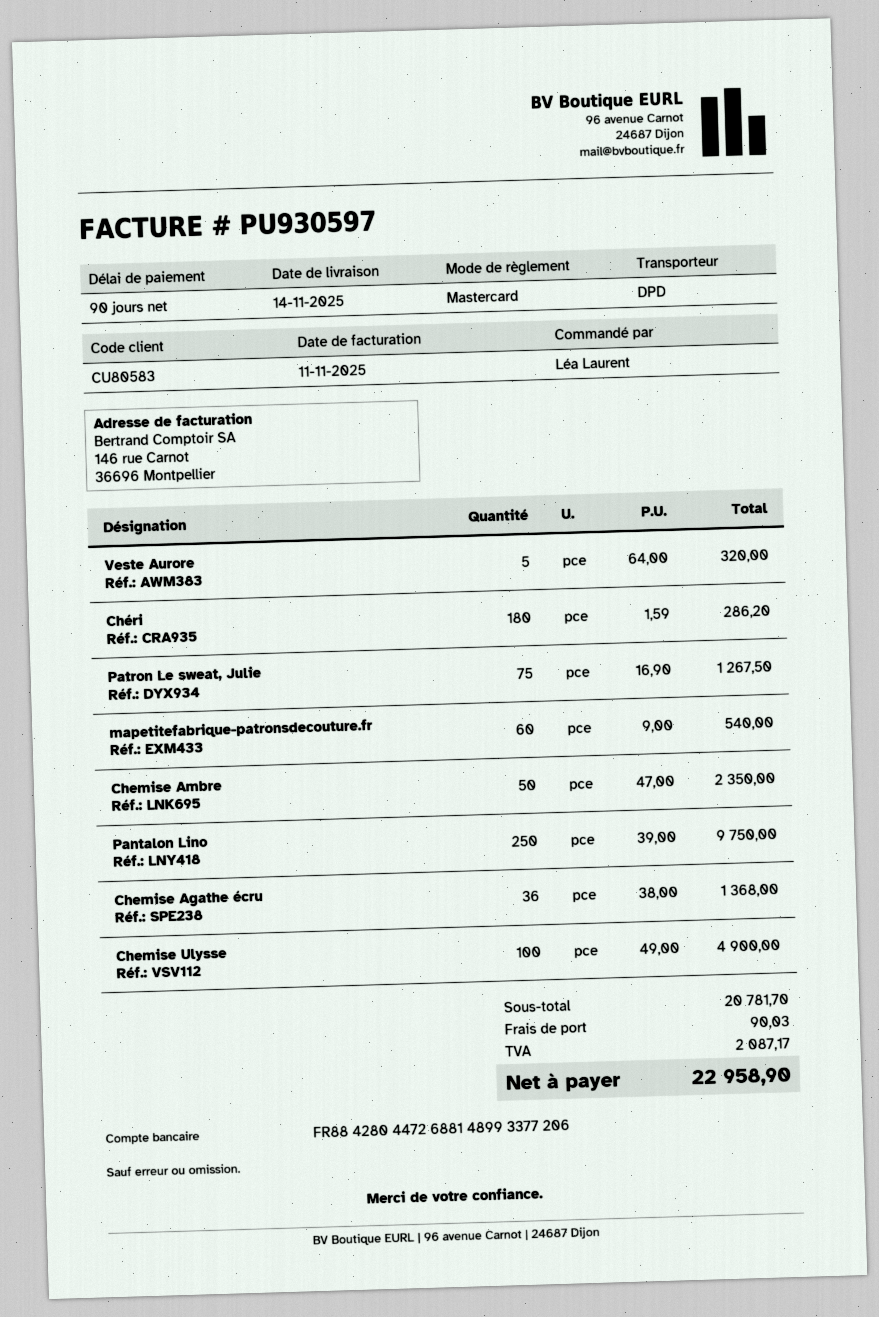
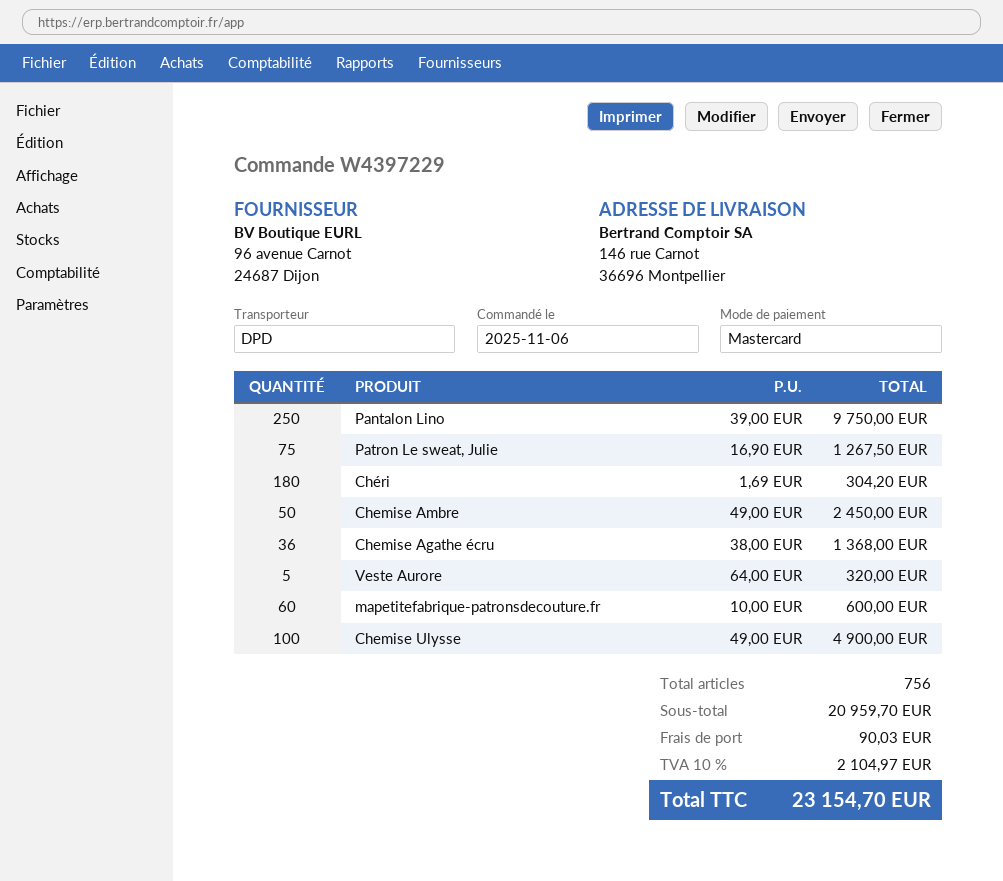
Chéri: 180 x 1.59 = 286.20 -> 180 x 1.69 = 304.20
mapetitefabrique-patronsdecouture.fr: 60 x 9.00 = 540.00 -> 60 x 10.00 = 600.00
Chemise Ambre: 50 x 47.00 = 2350.00 -> 50 x 49.00 = 2450.00
subtotal: 20781.70 -> 20959.70
tax: 2087.17 -> 2104.97
total: 22958.90 -> 23154.70

